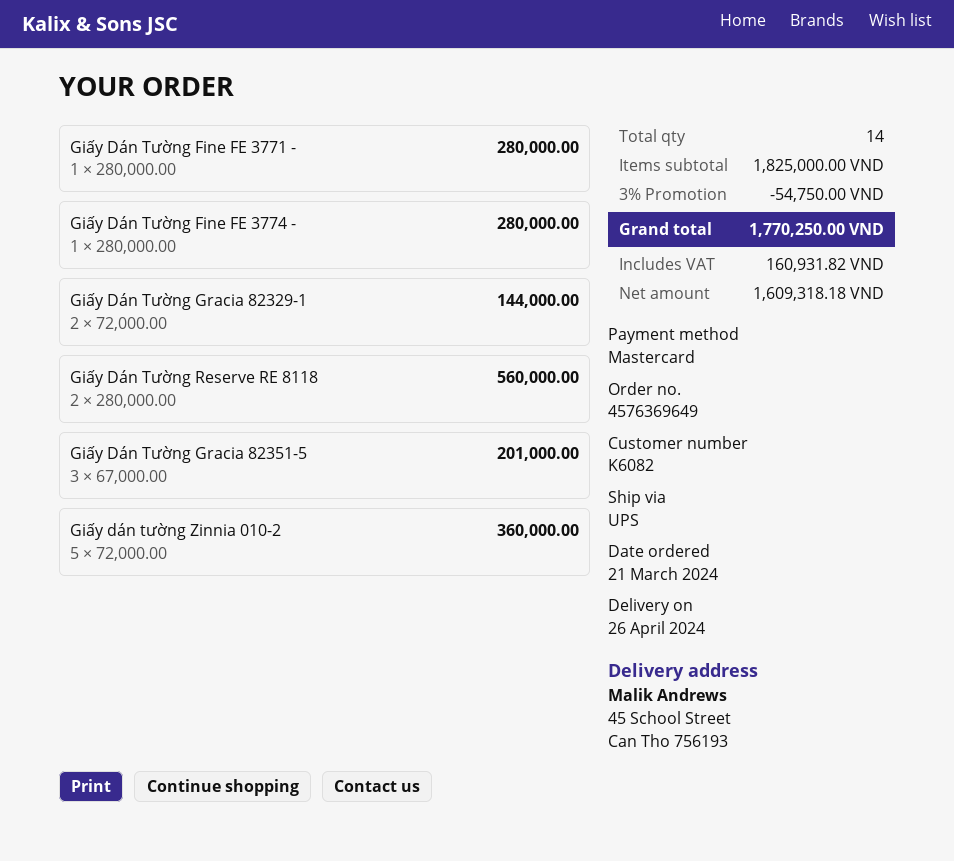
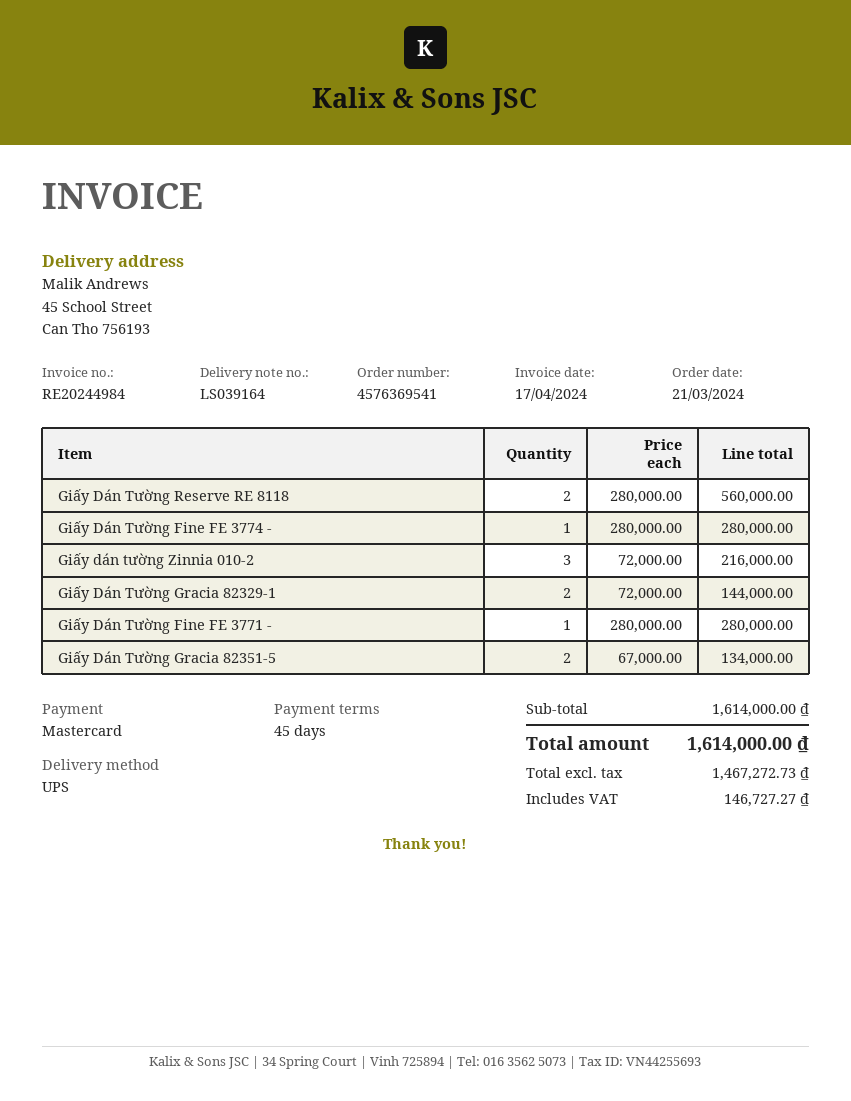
order number: 4576369649 -> 4576369541
Giấy Dán Tường Gracia 82351-5: 3 x 67000.00 = 201000.00 -> 2 x 67000.00 = 134000.00
Giấy dán tường Zinnia 010-2: 5 x 72000.00 = 360000.00 -> 3 x 72000.00 = 216000.00
subtotal: 1825000.00 -> 1614000.00
discount: 3% = 54750.00 -> none
net: 1609318.18 -> 1467272.73
tax: 160931.82 -> 146727.27
total: 1770250.00 -> 1614000.00

